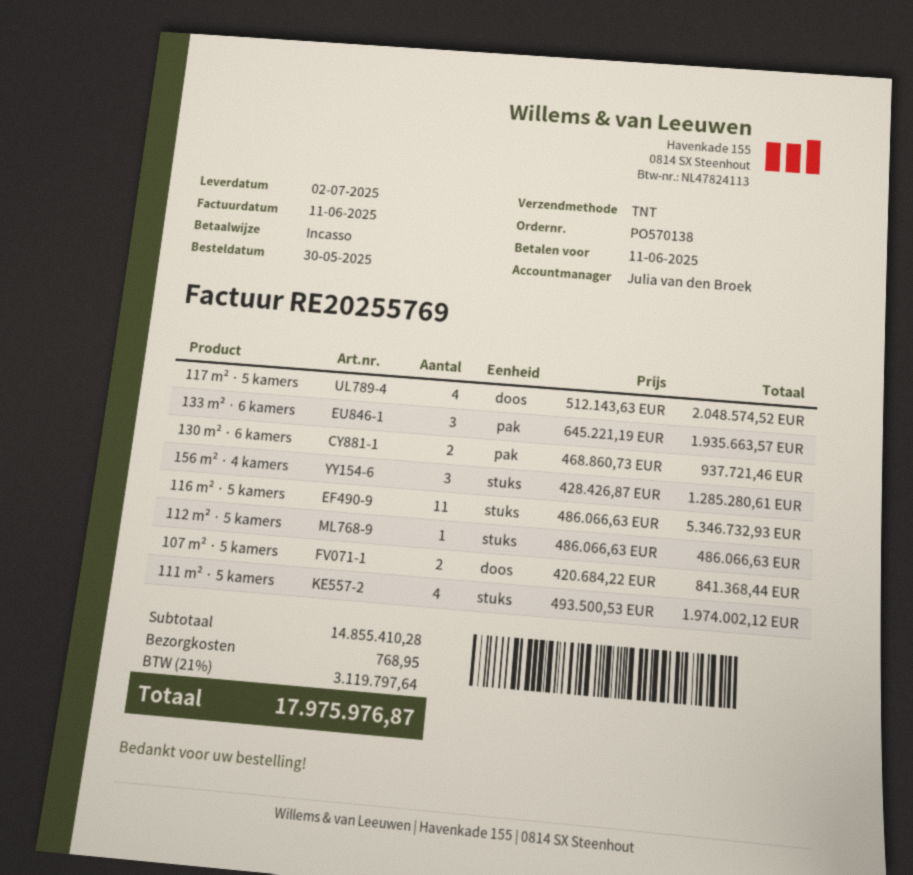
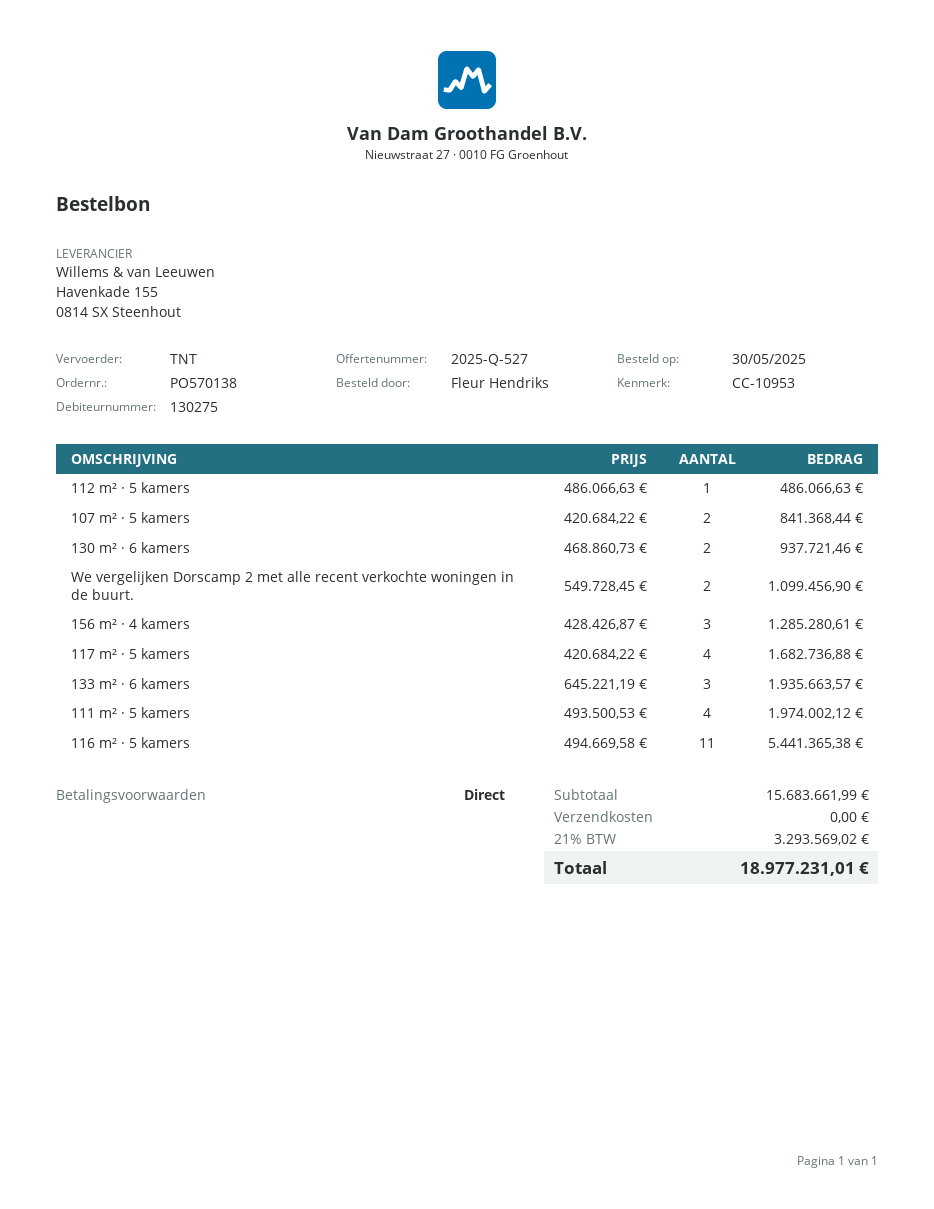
117 m² · 5 kamers: 4 x 512143.63 = 2048574.52 -> 4 x 420684.22 = 1682736.88
116 m² · 5 kamers: 11 x 486066.63 = 5346732.93 -> 11 x 494669.58 = 5441365.38
We vergelijken Dorscamp 2 met alle recent verkochte woningen in de buurt.: none -> 2 x 549728.45 = 1099456.90
subtotal: 14855410.28 -> 15683661.99
shipping: 768.95 -> 0.00
tax: 21% = 3119797.64 -> 21% = 3293569.02
total: 17975976.87 -> 18977231.01

